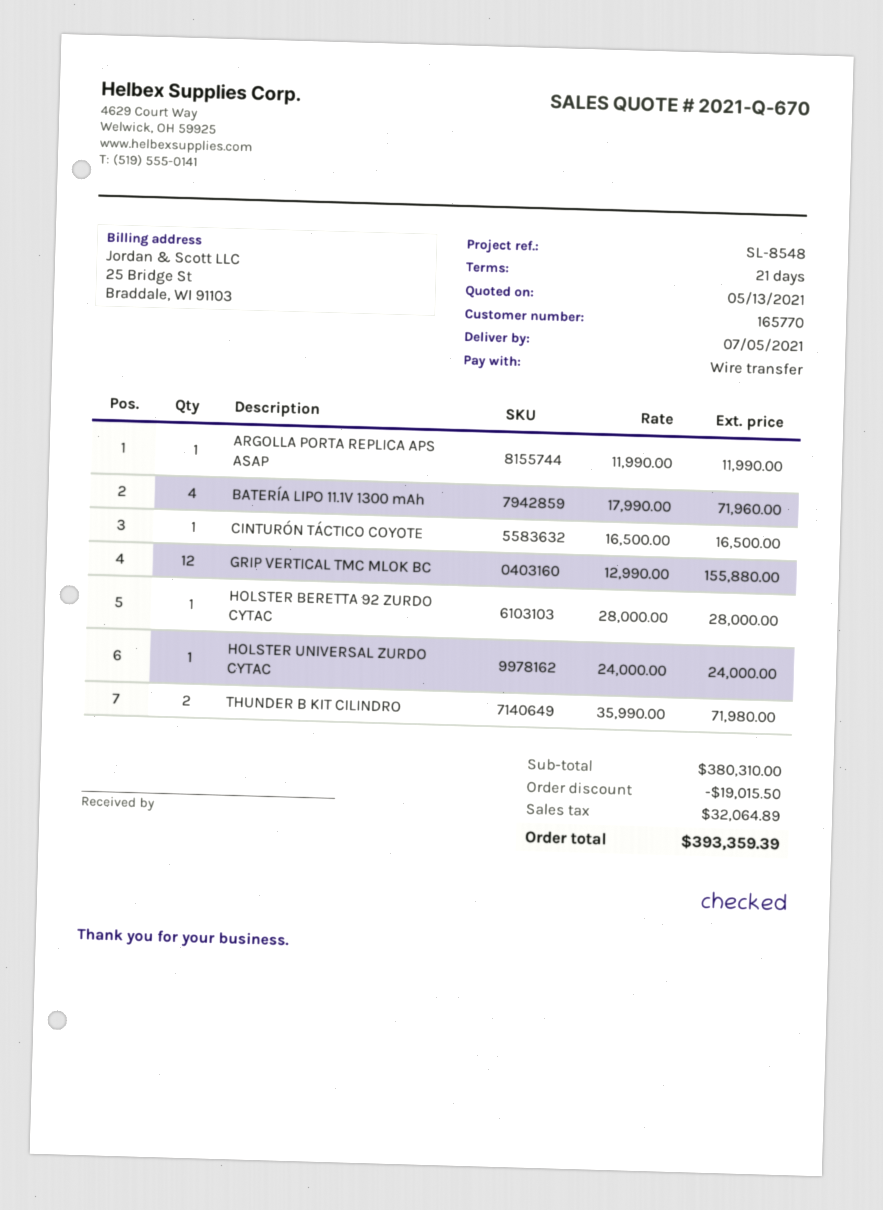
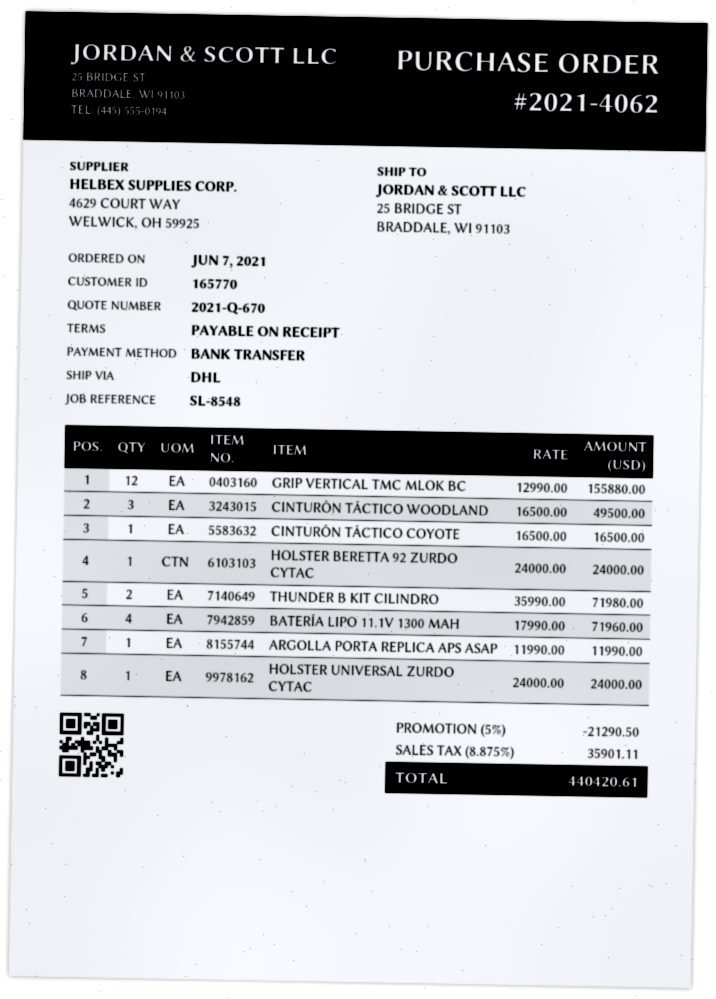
payment terms: 21 days -> on receipt
HOLSTER BERETTA 92 ZURDO CYTAC: 1 x 28000.00 = 28000.00 -> 1 x 24000.00 = 24000.00
CINTURÓN TÁCTICO WOODLAND: none -> 3 x 16500.00 = 49500.00
discount: 19015.50 -> 21290.50
tax: 32064.89 -> 35901.11
total: 393359.39 -> 440420.61

